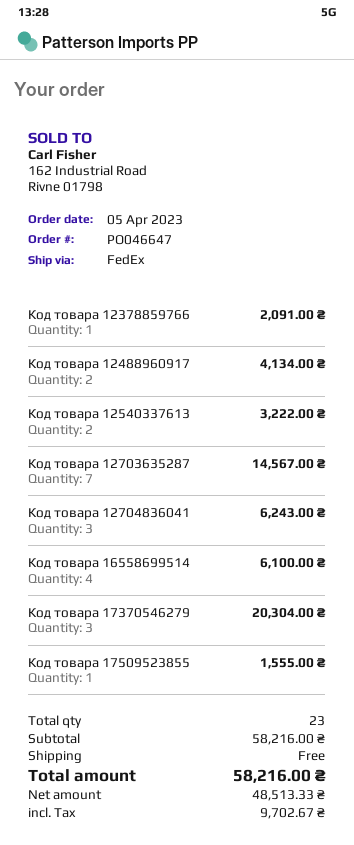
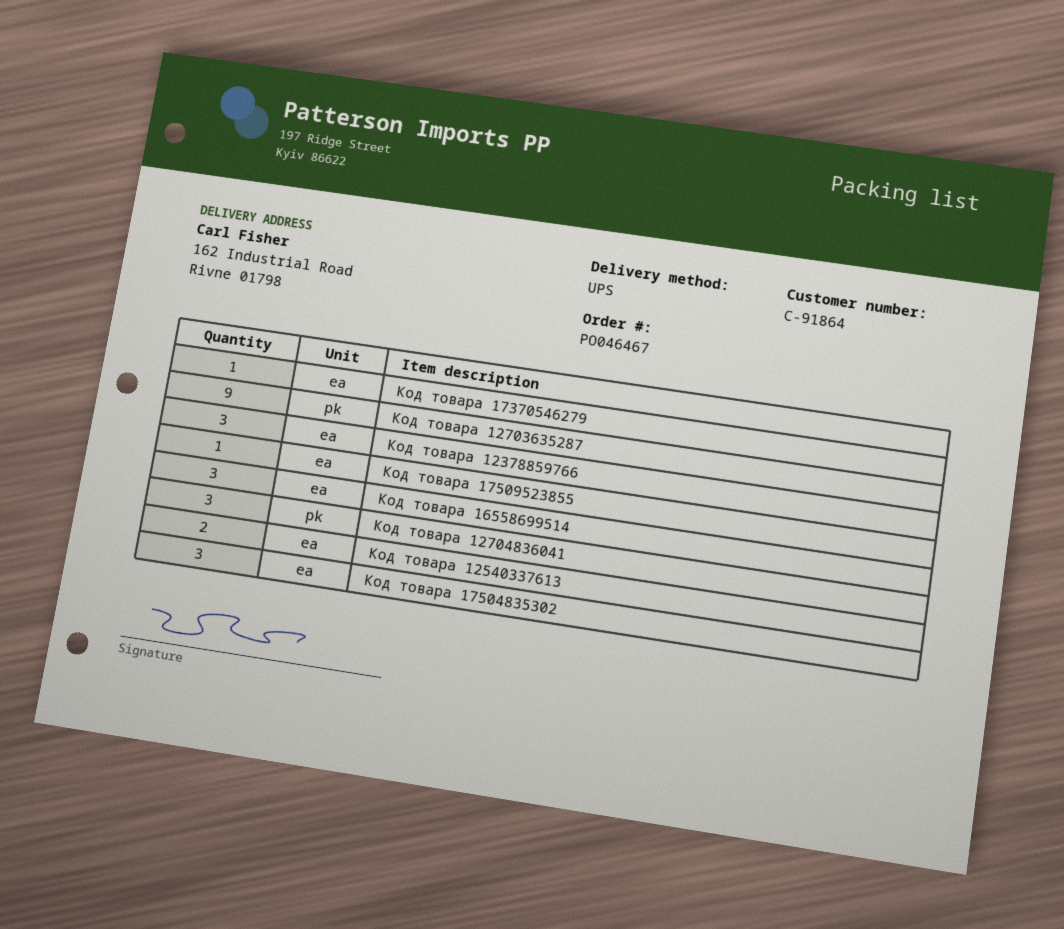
order number: PO046647 -> PO046467
shipping method: FedEx -> UPS
Код товара 12378859766: 1 -> 3
Код товара 12488960917: 2 -> none
Код товара 12703635287: 7 -> 9
Код товара 16558699514: 4 -> 3
Код товара 17370546279: 3 -> 1
Код товара 17504835302: none -> 3

